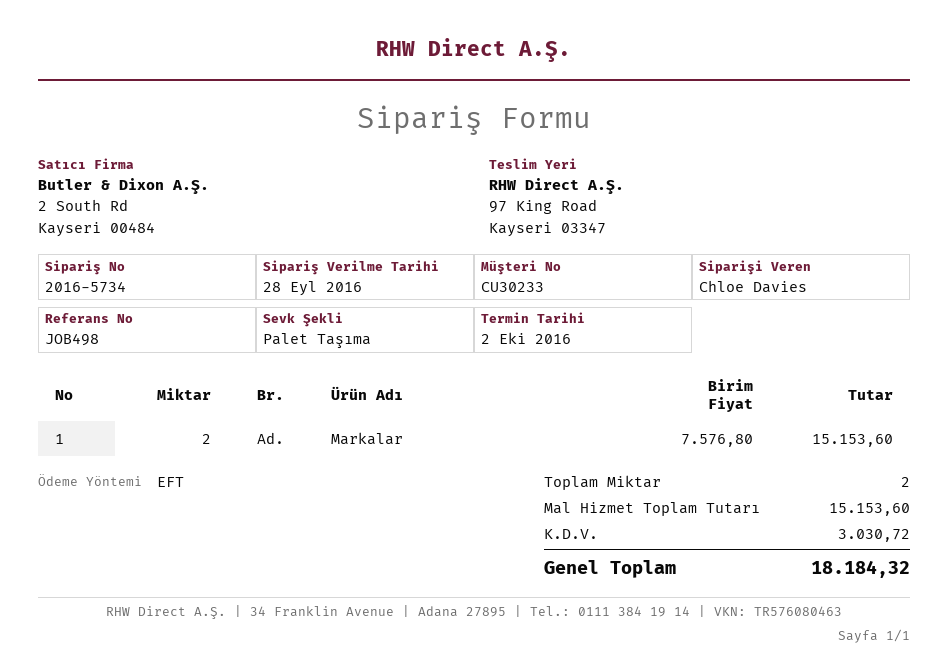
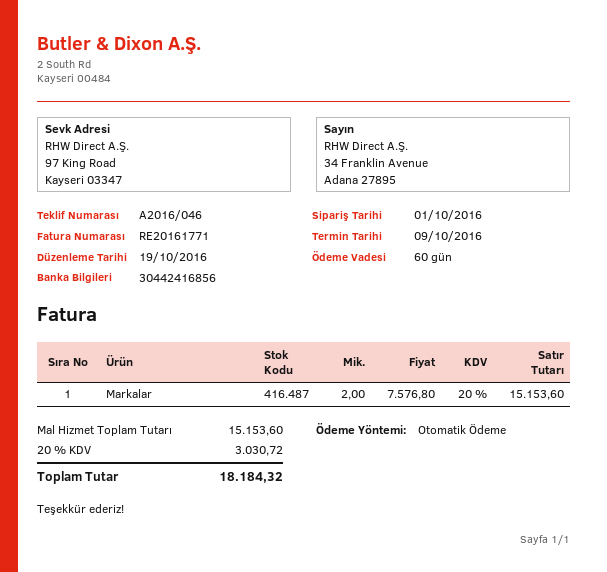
order date: 2016-09-28 -> 2016-10-01
delivery date: 2016-10-02 -> 2016-10-09
payment method: bank transfer -> direct debit

